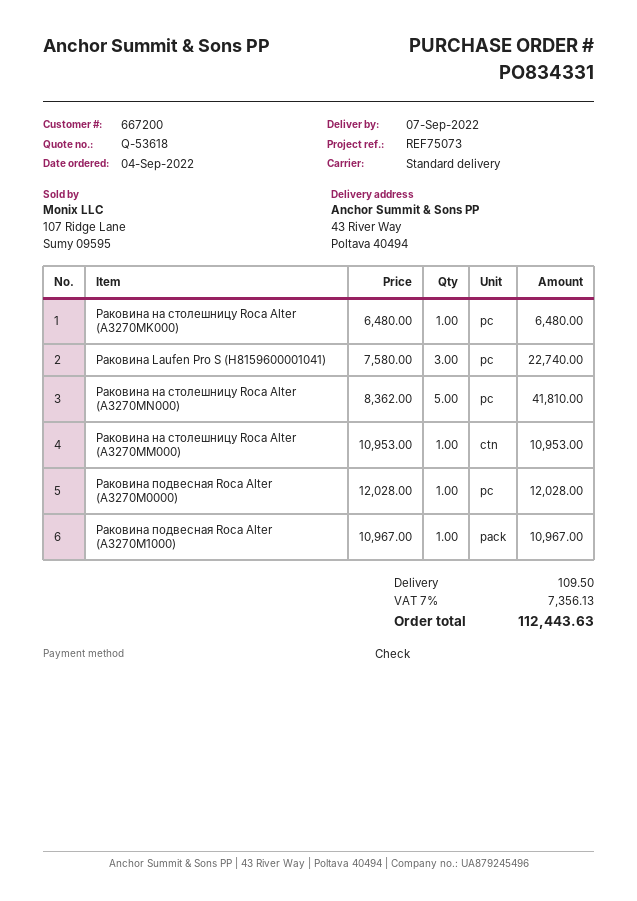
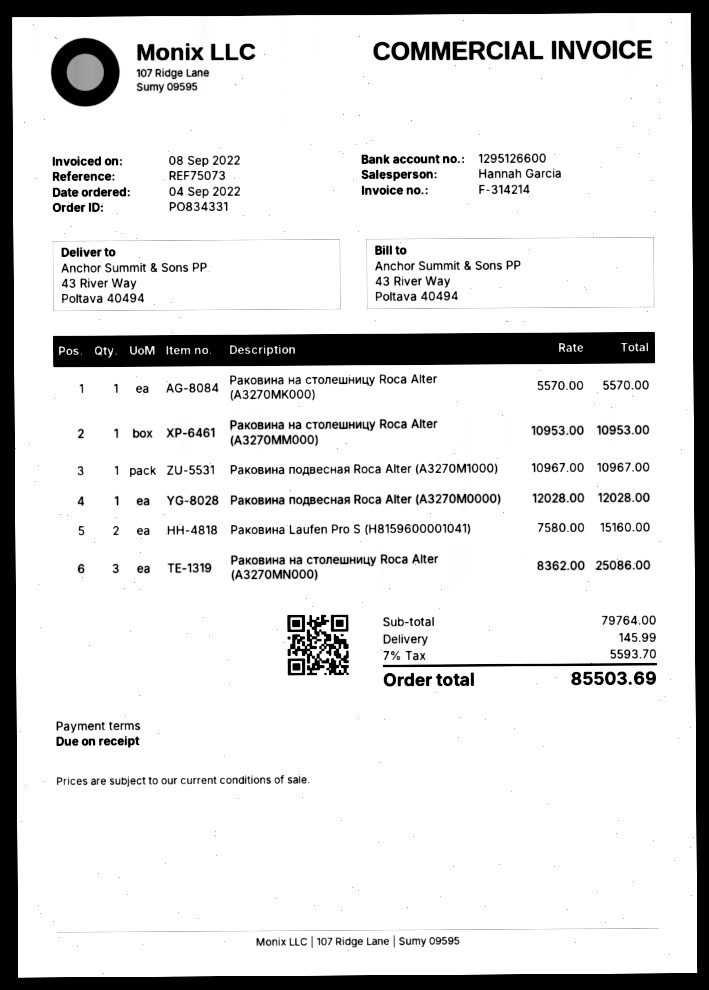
Раковина на столешницу Roca Alter (A3270MK000): 1 x 6480.00 = 6480.00 -> 1 x 5570.00 = 5570.00
Раковина Laufen Pro S (H8159600001041): 3 x 7580.00 = 22740.00 -> 2 x 7580.00 = 15160.00
Раковина на столешницу Roca Alter (A3270MN000): 5 x 8362.00 = 41810.00 -> 3 x 8362.00 = 25086.00
shipping: 109.50 -> 145.99
tax: 7% = 7356.13 -> 7% = 5593.70
total: 112443.63 -> 85503.69

